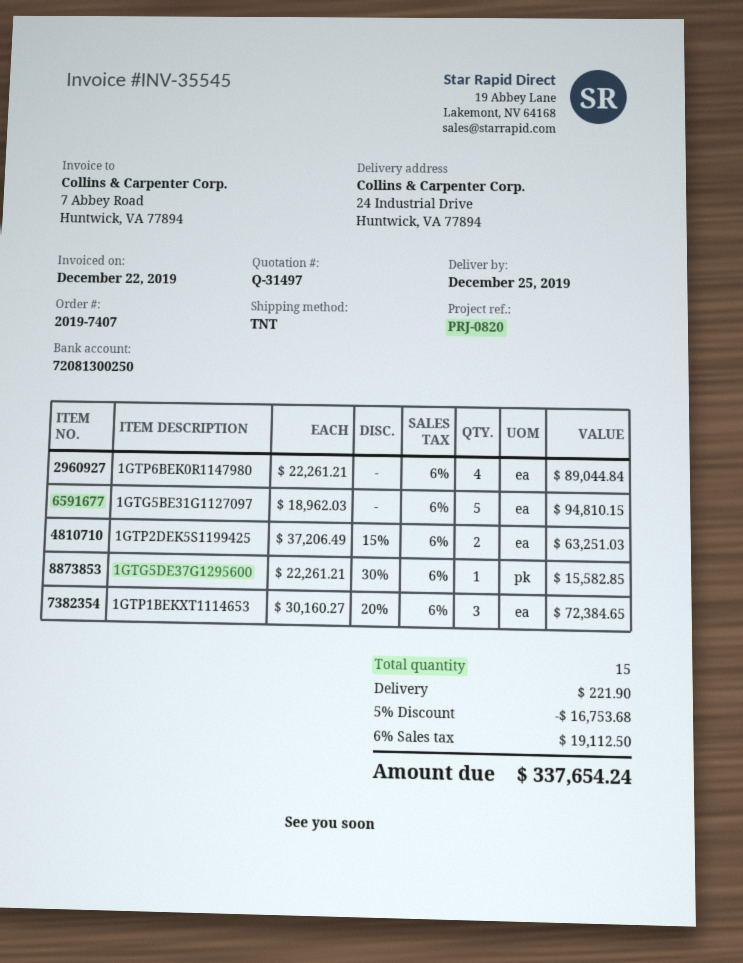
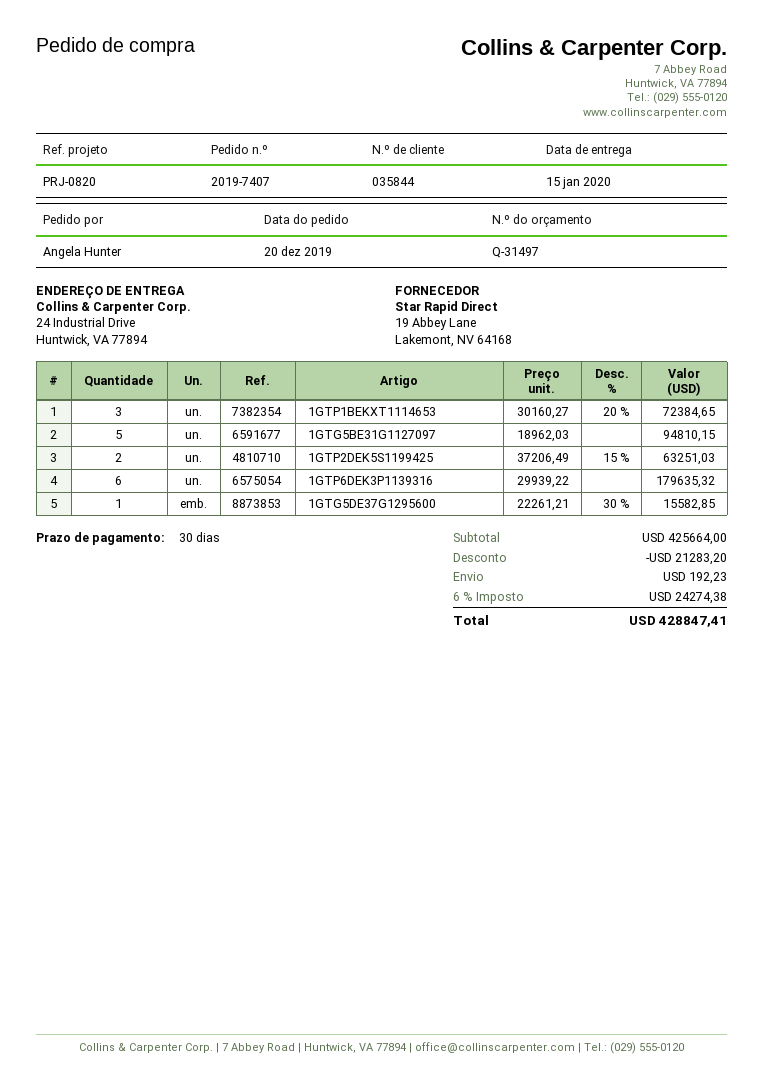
delivery date: 2019-12-25 -> 2020-01-15
1GTP6BEK0R1147980: 4 x 22261.21 = 89044.84 -> none
1GTP6DEK3P1139316: none -> 6 x 29939.22 = 179635.32
discount: 16753.68 -> 21283.20
shipping: 221.90 -> 192.23
tax: 6% = 19112.50 -> 6% = 24274.38
total: 337654.24 -> 428847.41

